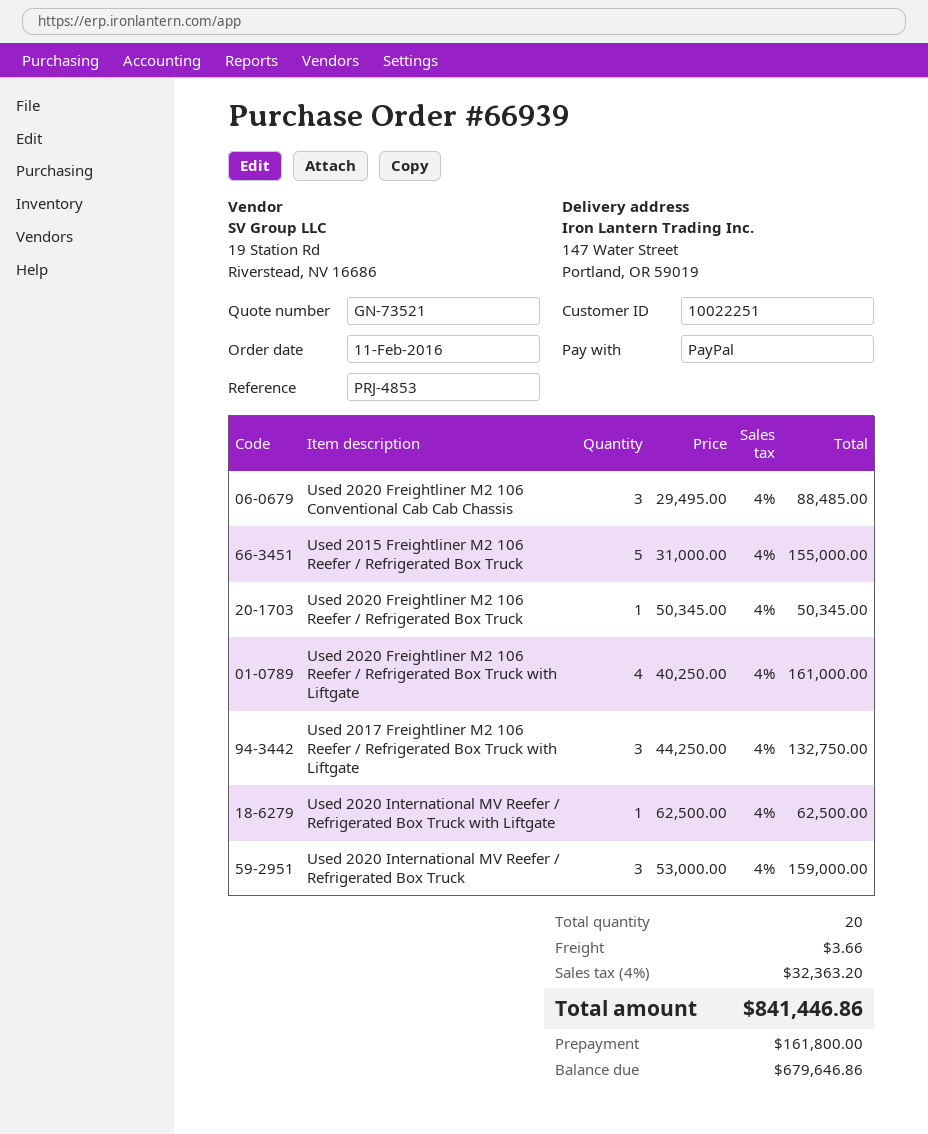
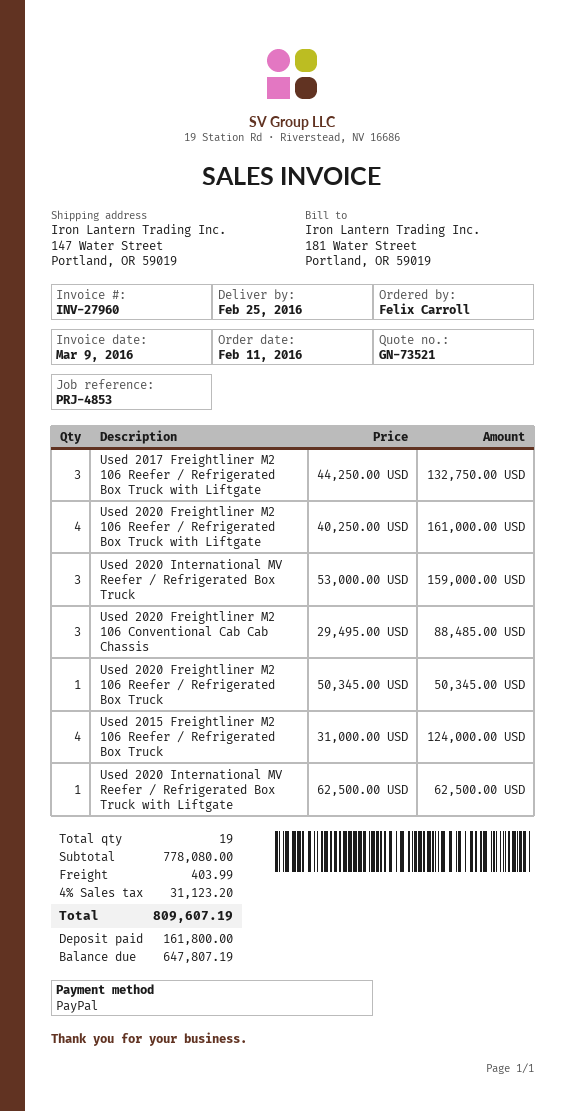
Used 2015 Freightliner M2 106 Reefer / Refrigerated Box Truck: 5 x 31000.00 = 155000.00 -> 4 x 31000.00 = 124000.00
total quantity: 20 -> 19
shipping: 3.66 -> 403.99
tax: 4% = 32363.20 -> 4% = 31123.20
total: 841446.86 -> 809607.19
balance: 679646.86 -> 647807.19

